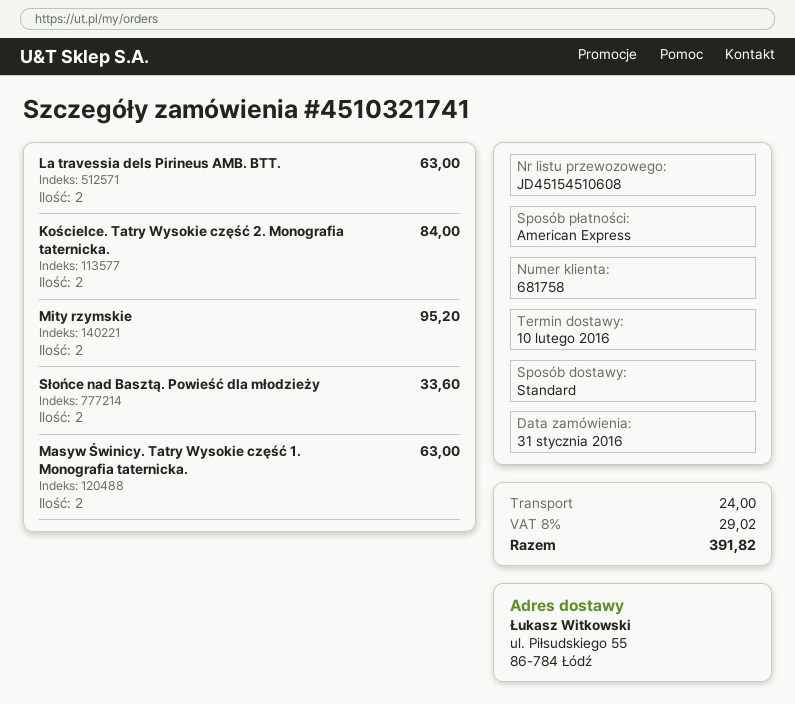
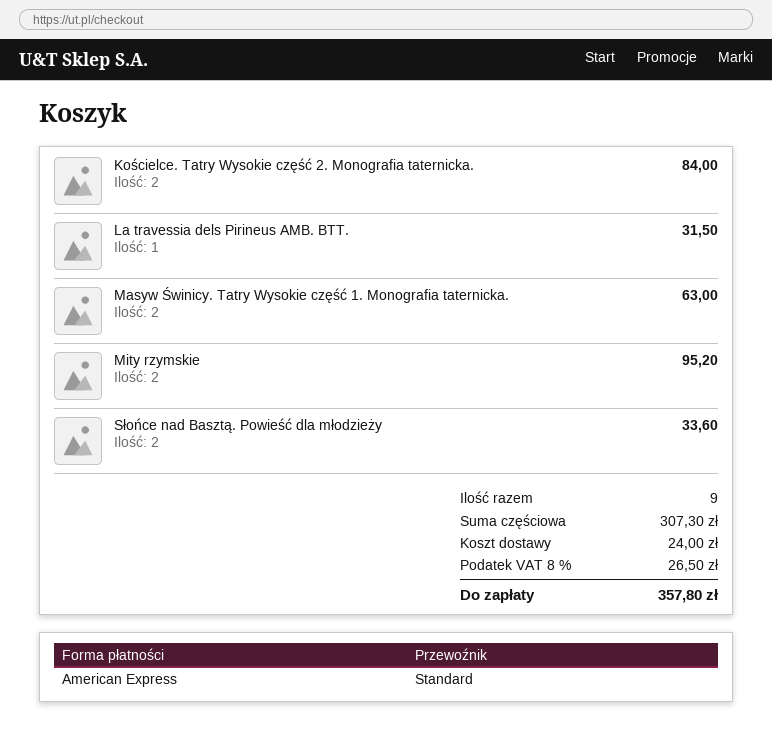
La travessia dels Pirineus AMB. BTT.: 2 for 63.00 -> 1 for 31.50
tax: 8% = 29.02 -> 8% = 26.50
total: 391.82 -> 357.80

